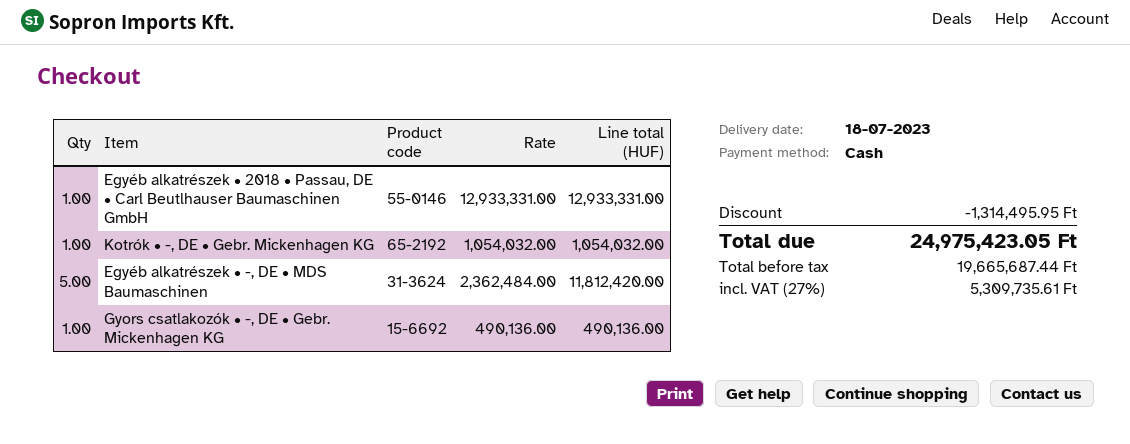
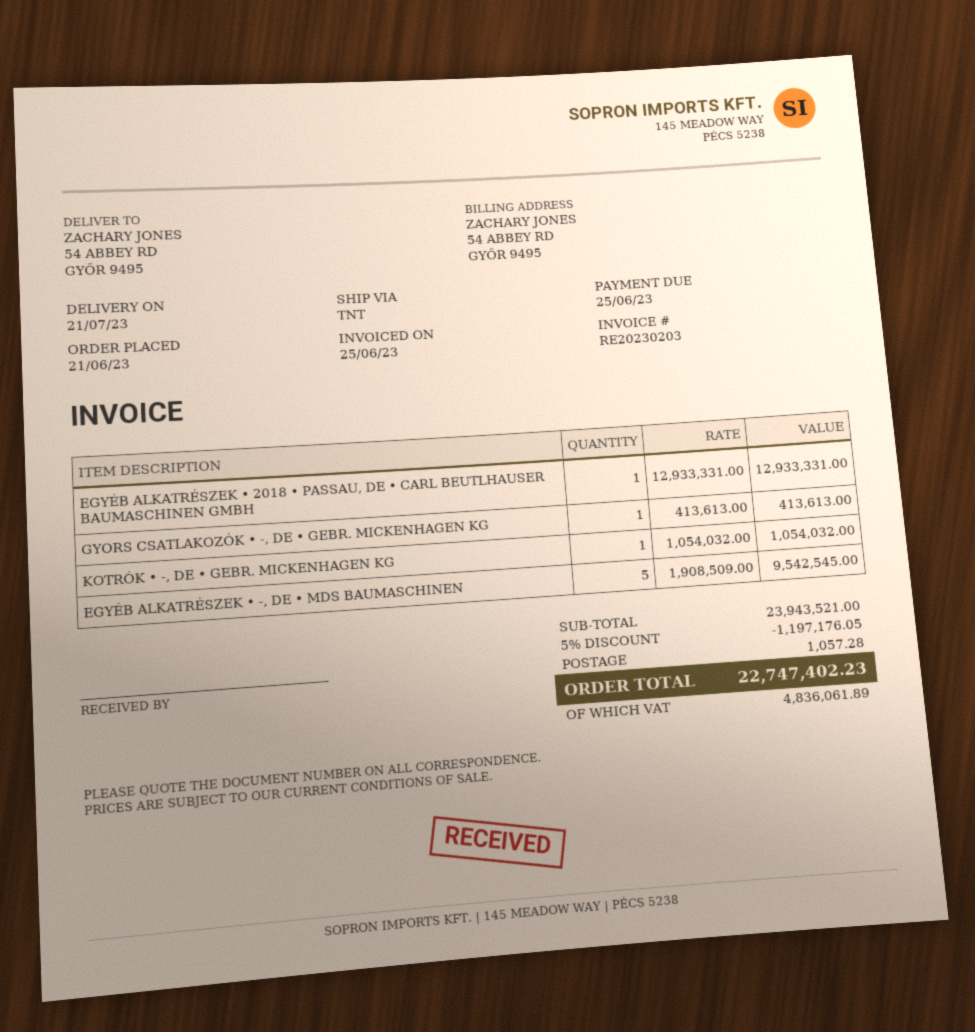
delivery date: 2023-07-18 -> 2023-07-21
Egyéb alkatrészek • -, DE • MDS Baumaschinen: 5 x 2362484.00 = 11812420.00 -> 5 x 1908509.00 = 9542545.00
Gyors csatlakozók • -, DE • Gebr. Mickenhagen KG: 1 x 490136.00 = 490136.00 -> 1 x 413613.00 = 413613.00
discount: 1314495.95 -> 1197176.05
shipping: none -> 1057.28
tax: 5309735.61 -> 4836061.89
total: 24975423.05 -> 22747402.23

